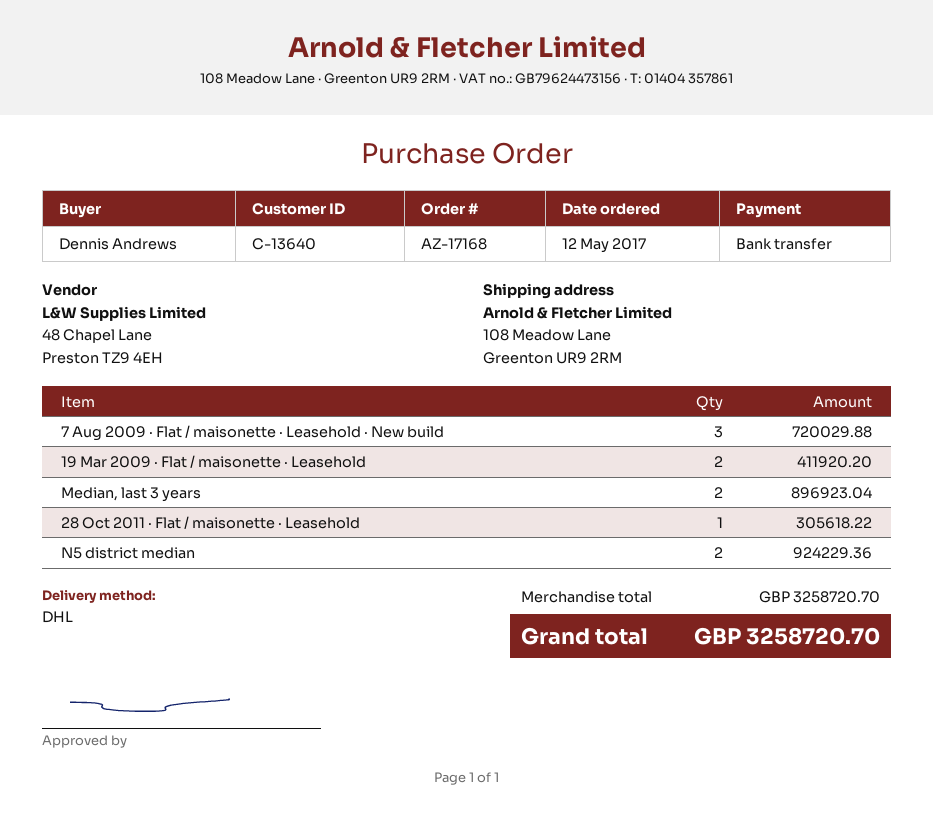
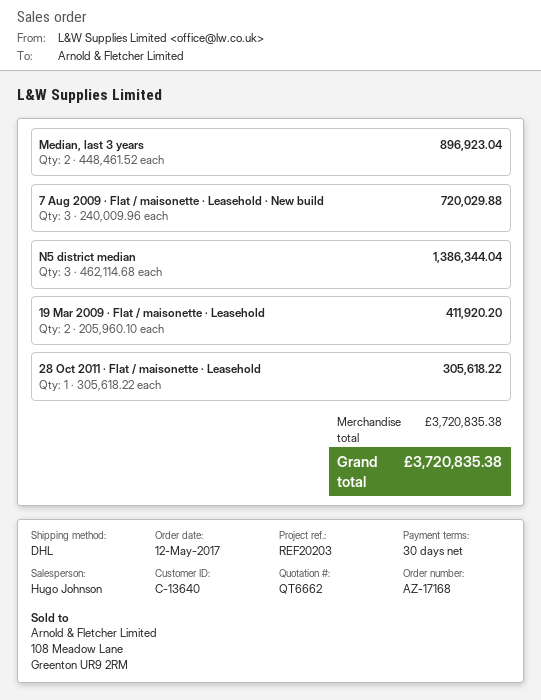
N5 district median: 2 for 924229.36 -> 3 for 1386344.04
subtotal: 3258720.70 -> 3720835.38
total: 3258720.70 -> 3720835.38

